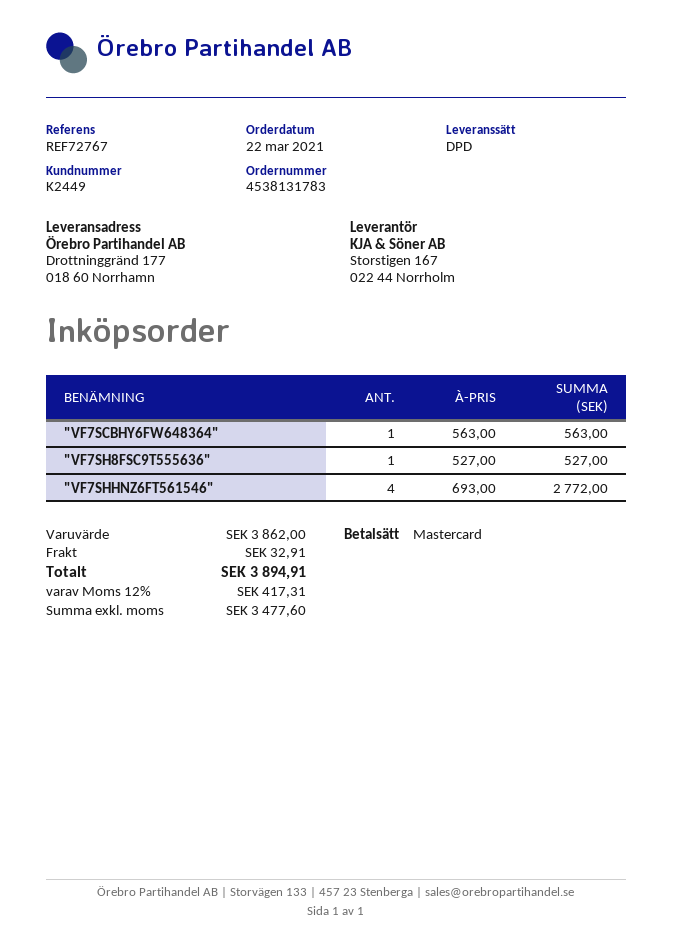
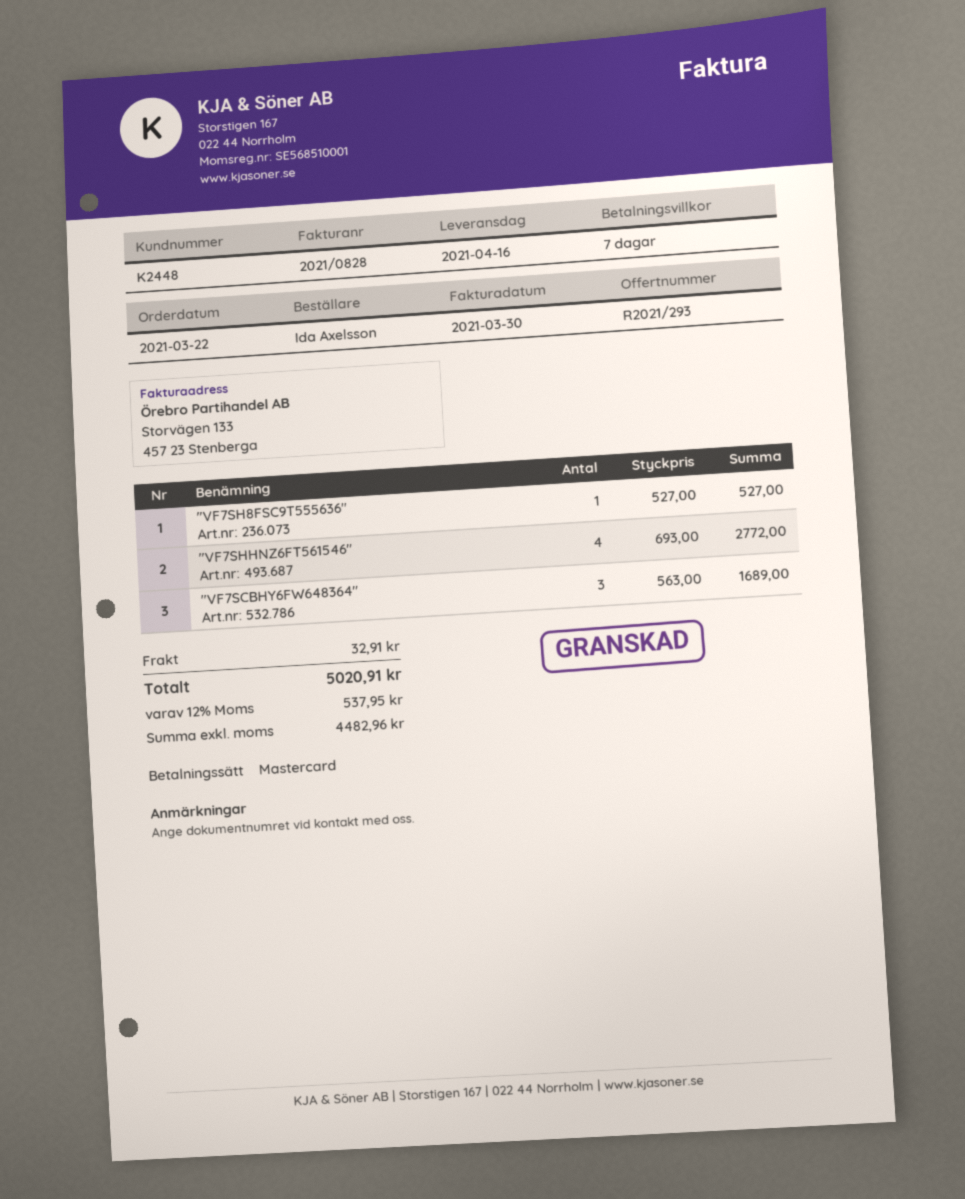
customer number: K2449 -> K2448
"VF7SCBHY6FW648364": 1 x 563.00 = 563.00 -> 3 x 563.00 = 1689.00
net: 3477.60 -> 4482.96
tax: 12% = 417.31 -> 12% = 537.95
total: 3894.91 -> 5020.91

